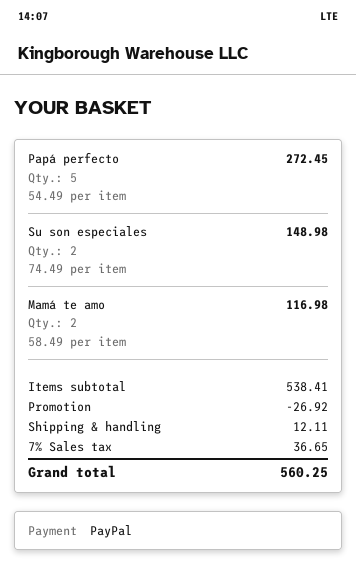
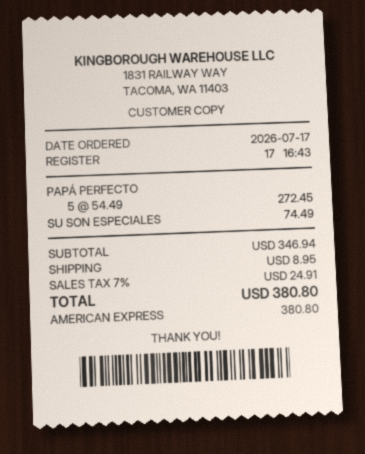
payment method: PayPal -> American Express
Su son especiales: 2 x 74.49 = 148.98 -> 1 x 74.49 = 74.49
Mamá te amo: 2 x 58.49 = 116.98 -> none
subtotal: 538.41 -> 346.94
discount: 26.92 -> none
shipping: 12.11 -> 8.95
tax: 7% = 36.65 -> 7% = 24.91
total: 560.25 -> 380.80

